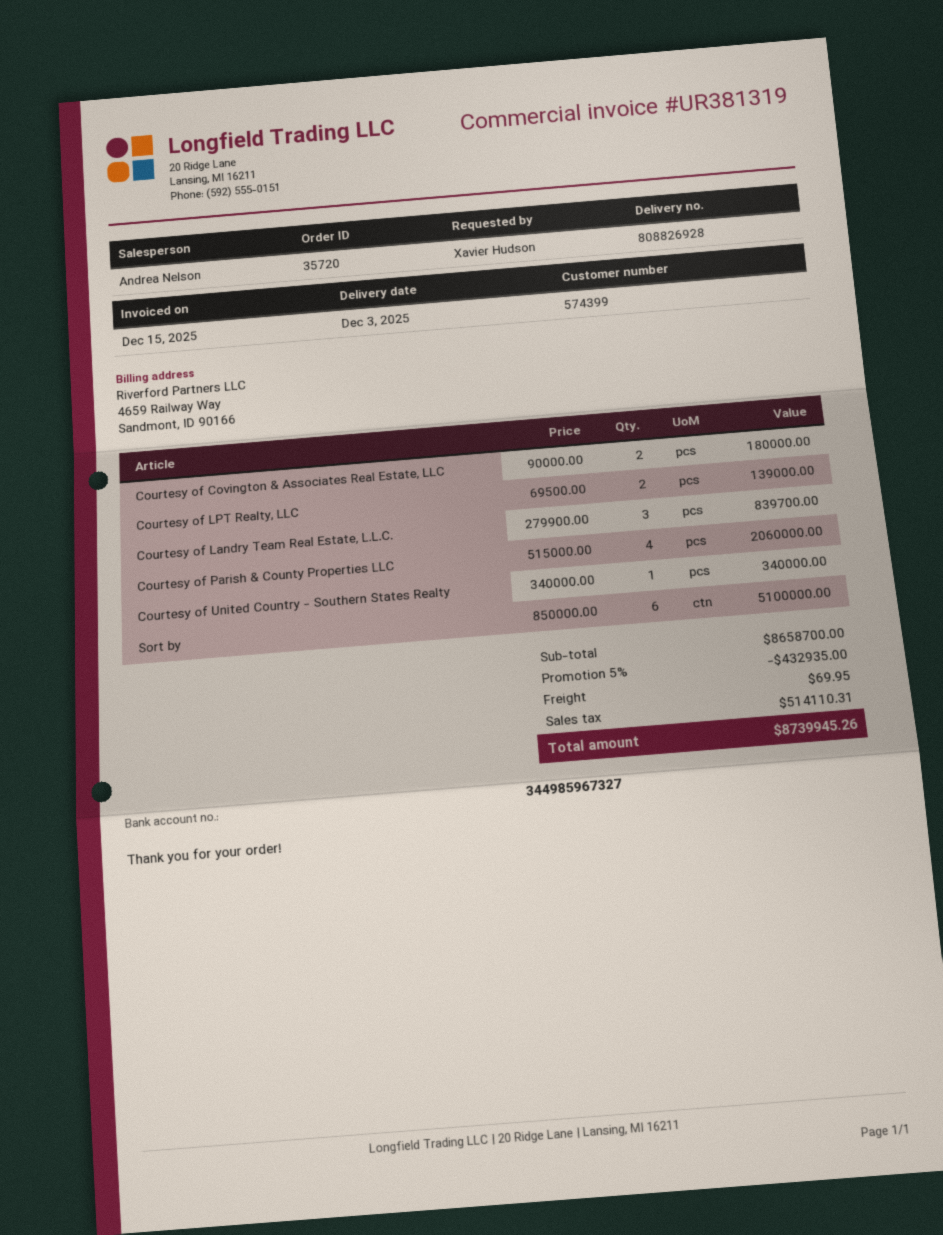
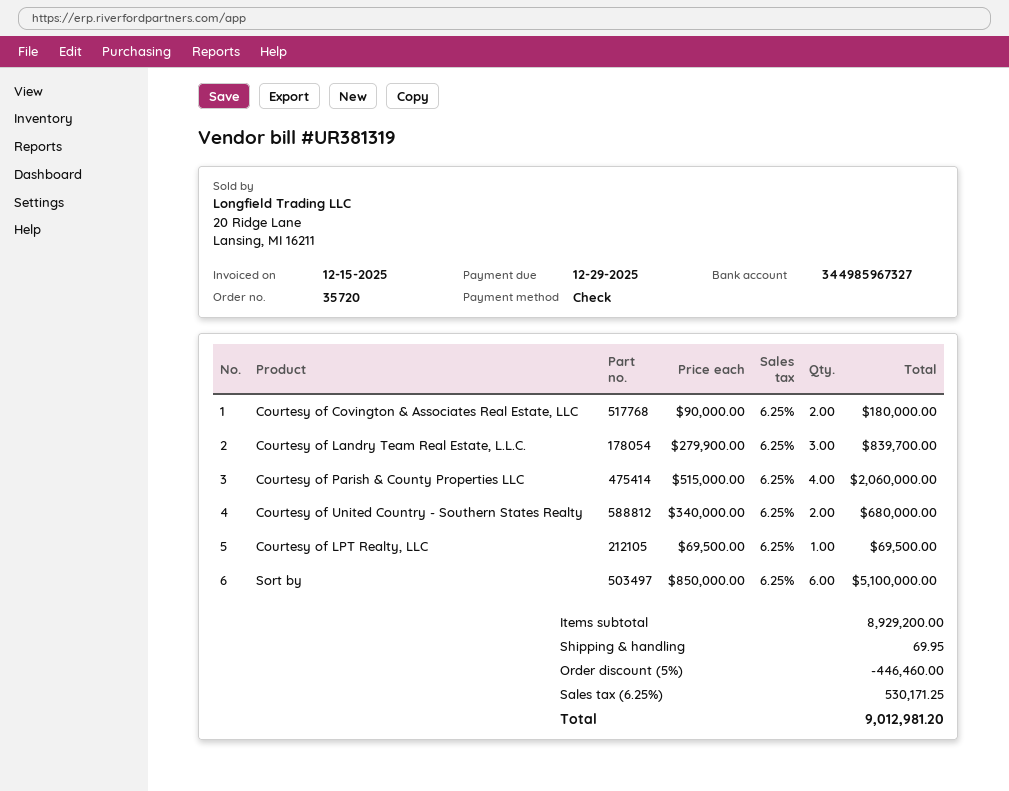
Courtesy of LPT Realty, LLC: 2 x 69500.00 = 139000.00 -> 1 x 69500.00 = 69500.00
Courtesy of United Country - Southern States Realty: 1 x 340000.00 = 340000.00 -> 2 x 340000.00 = 680000.00
subtotal: 8658700.00 -> 8929200.00
discount: 5% = 432935.00 -> 5% = 446460.00
tax: 514110.31 -> 530171.25
total: 8739945.26 -> 9012981.20

